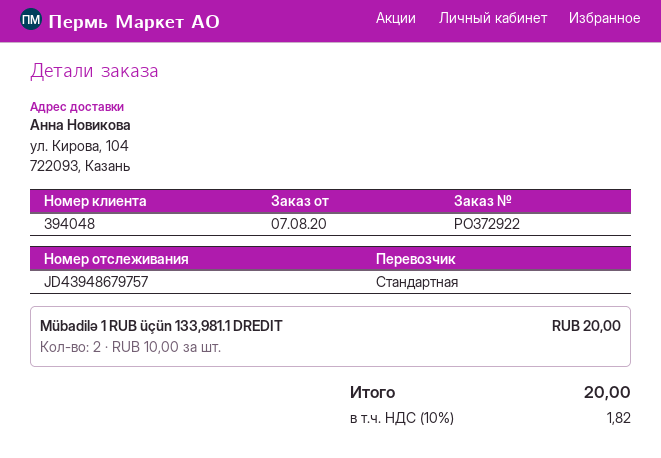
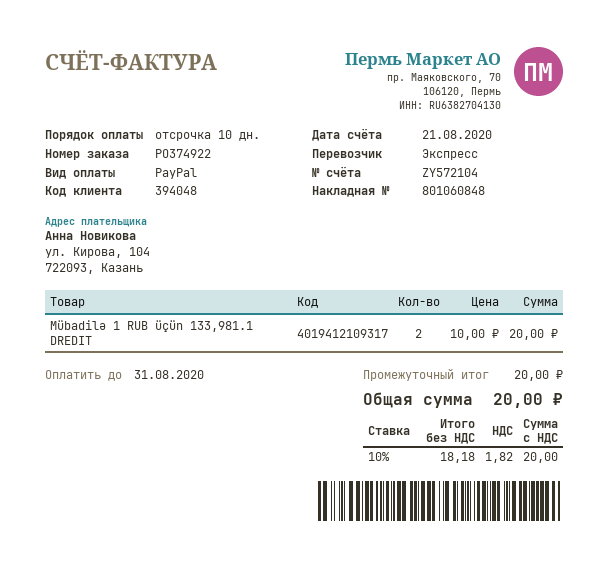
order number: PO372922 -> PO374922
shipping method: standard -> express

